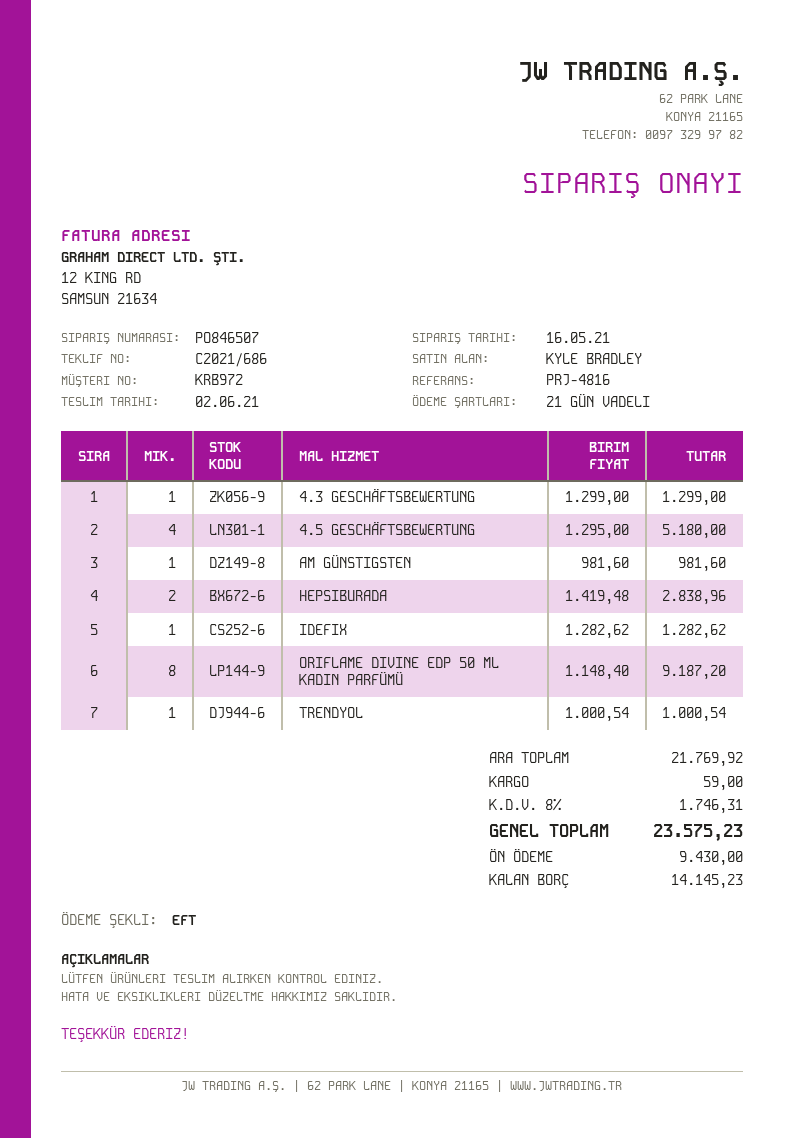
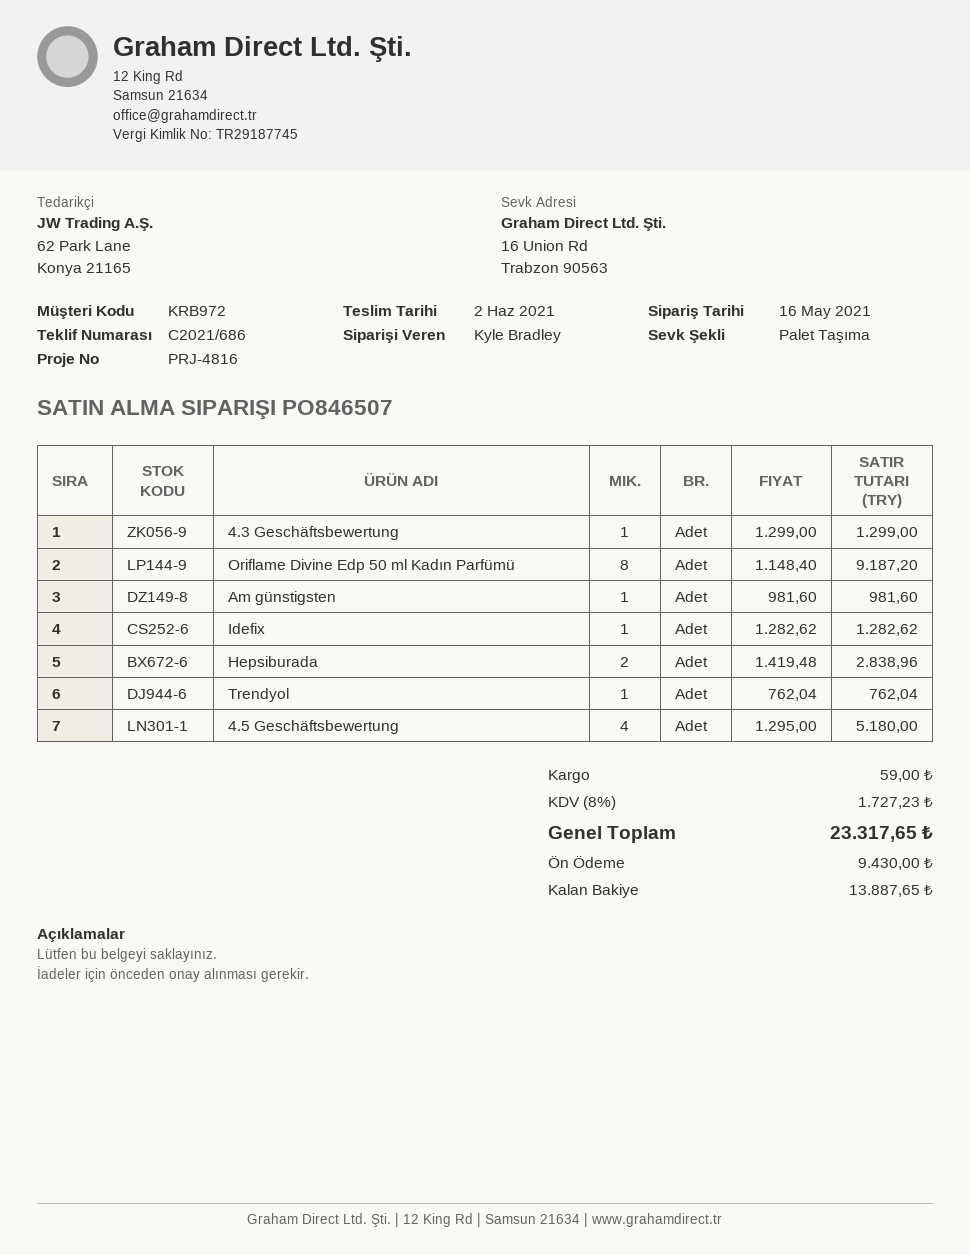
TRENDYOL: 1 x 1000.54 = 1000.54 -> 1 x 762.04 = 762.04
tax: 8% = 1746.31 -> 8% = 1727.23
total: 23575.23 -> 23317.65
balance: 14145.23 -> 13887.65

